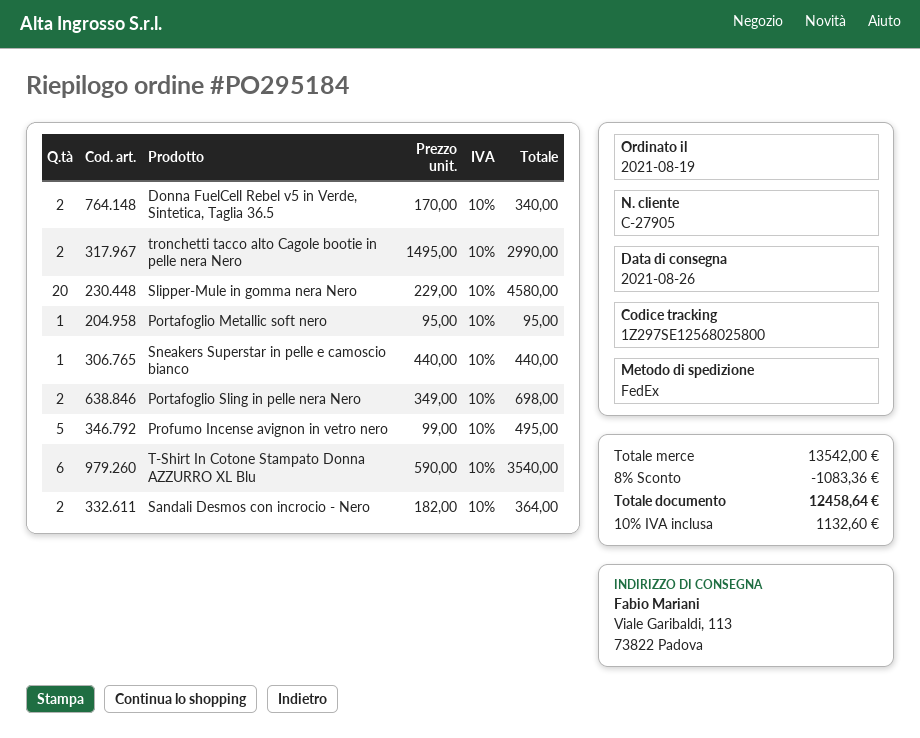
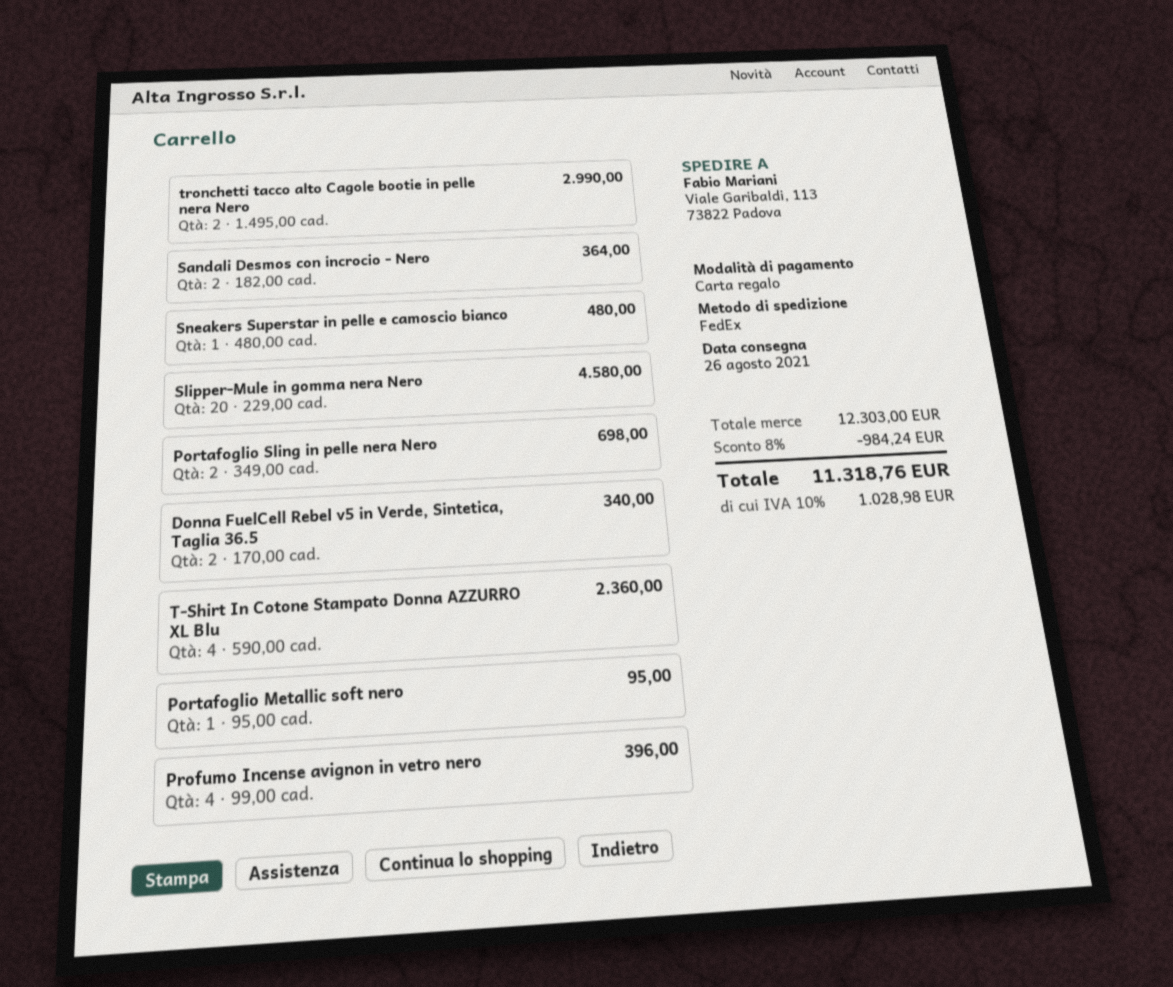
Sneakers Superstar in pelle e camoscio bianco: 1 x 440.00 = 440.00 -> 1 x 480.00 = 480.00
Profumo Incense avignon in vetro nero: 5 x 99.00 = 495.00 -> 4 x 99.00 = 396.00
T-Shirt In Cotone Stampato Donna AZZURRO XL Blu: 6 x 590.00 = 3540.00 -> 4 x 590.00 = 2360.00
subtotal: 13542.00 -> 12303.00
discount: 8% = 1083.36 -> 8% = 984.24
tax: 10% = 1132.60 -> 10% = 1028.98
total: 12458.64 -> 11318.76

